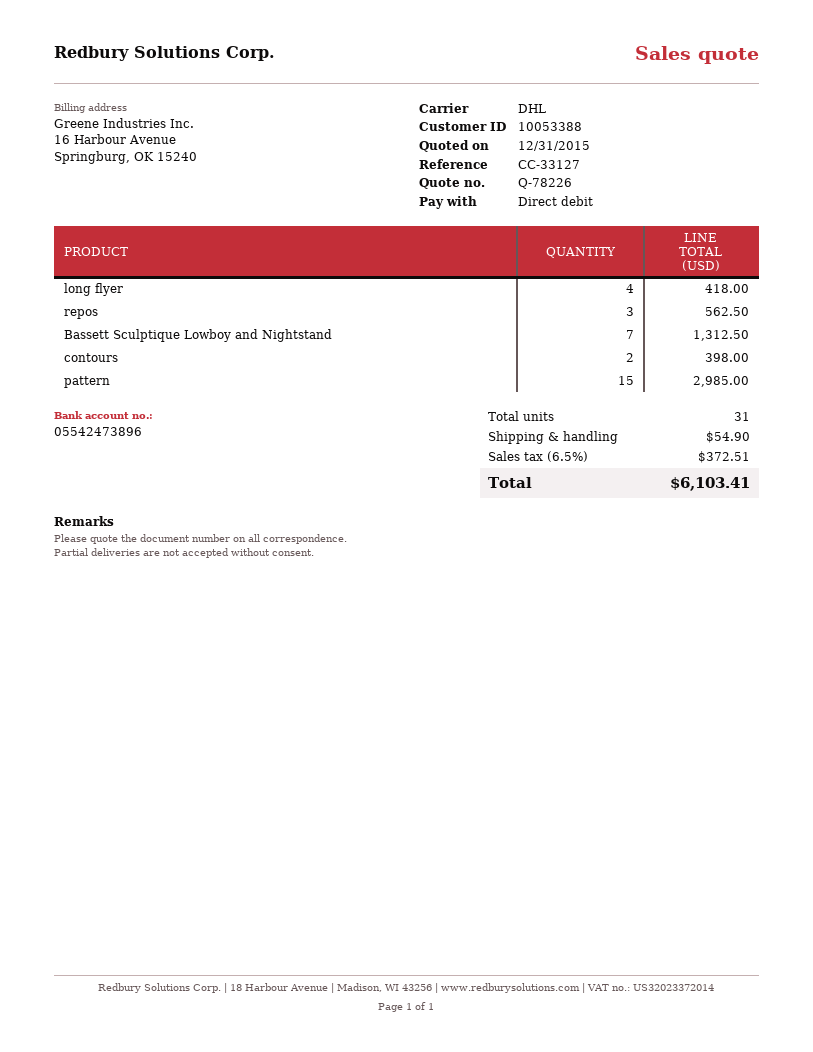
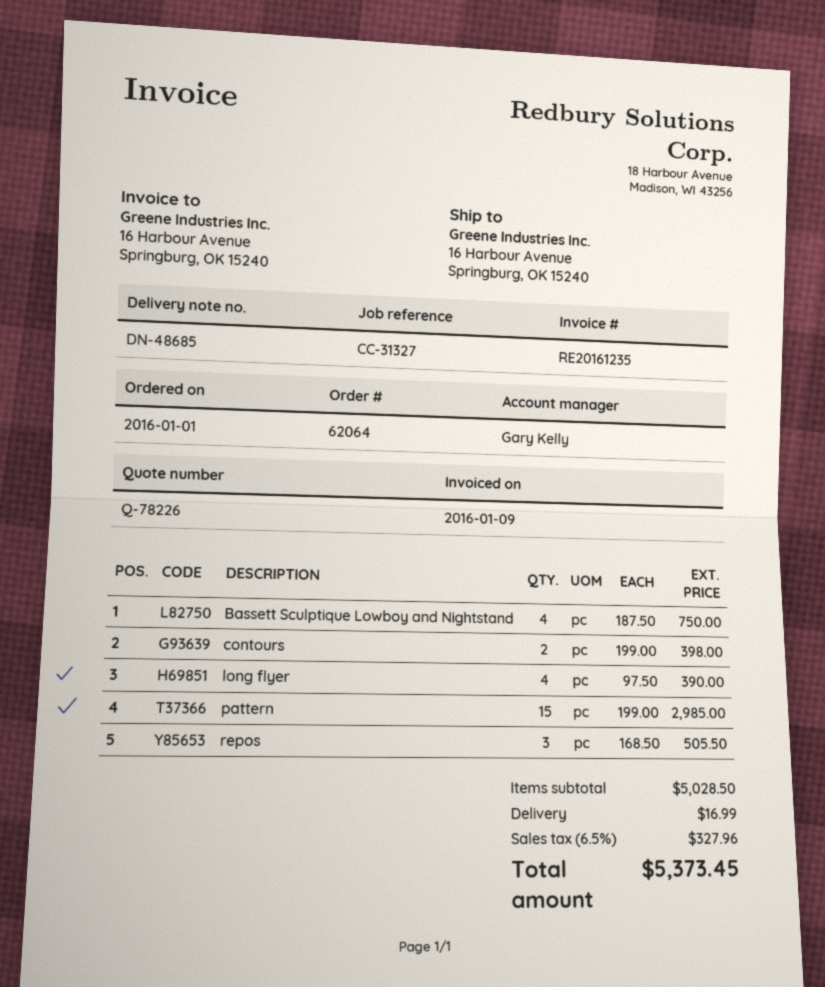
reference: CC-33127 -> CC-31327
long flyer: 4 for 418.00 -> 4 for 390.00
repos: 3 for 562.50 -> 3 for 505.50
Bassett Sculptique Lowboy and Nightstand: 7 for 1312.50 -> 4 for 750.00
shipping: 54.90 -> 16.99
tax: 6.5% = 372.51 -> 6.5% = 327.96
total: 6103.41 -> 5373.45

